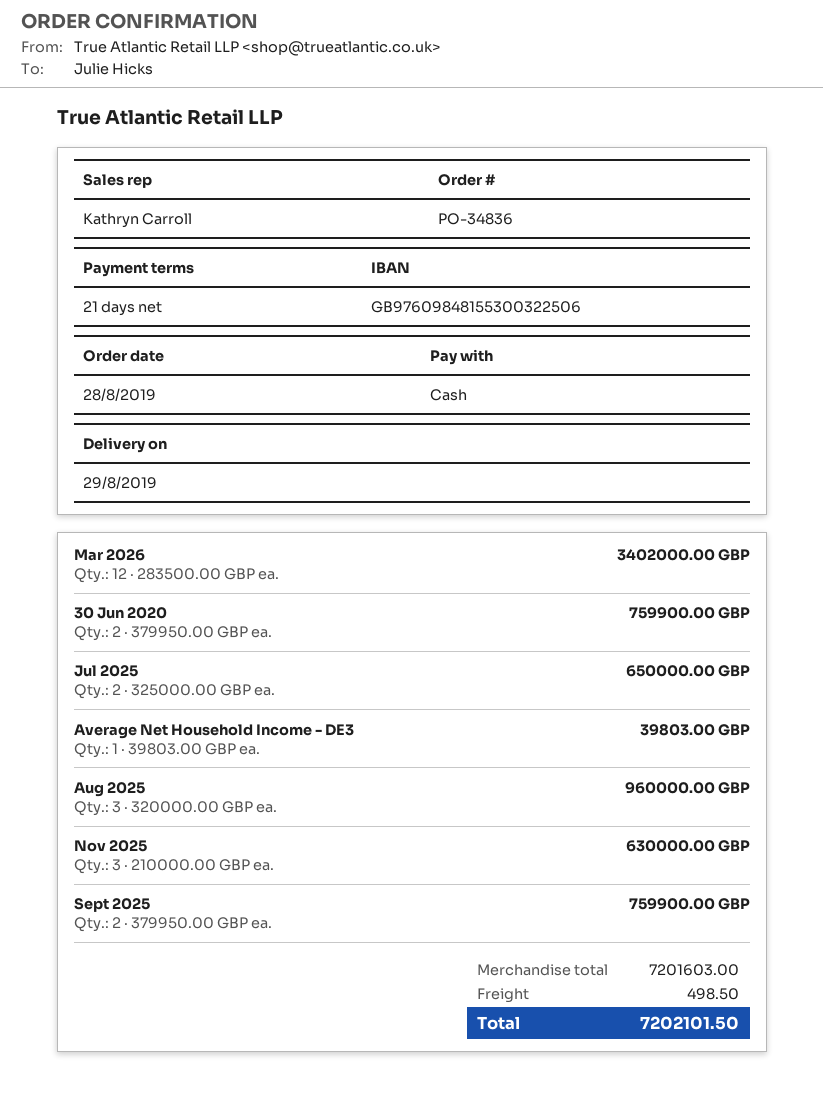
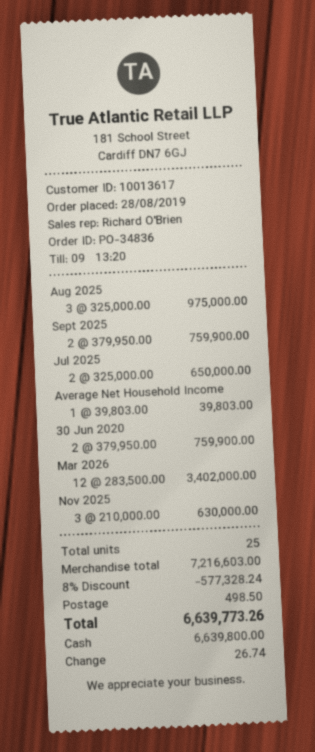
sales rep: Kathryn Carroll -> Richard O'Brien
Aug 2025: 3 x 320000.00 = 960000.00 -> 3 x 325000.00 = 975000.00
subtotal: 7201603.00 -> 7216603.00
discount: none -> 8% = 577328.24
total: 7202101.50 -> 6639773.26

